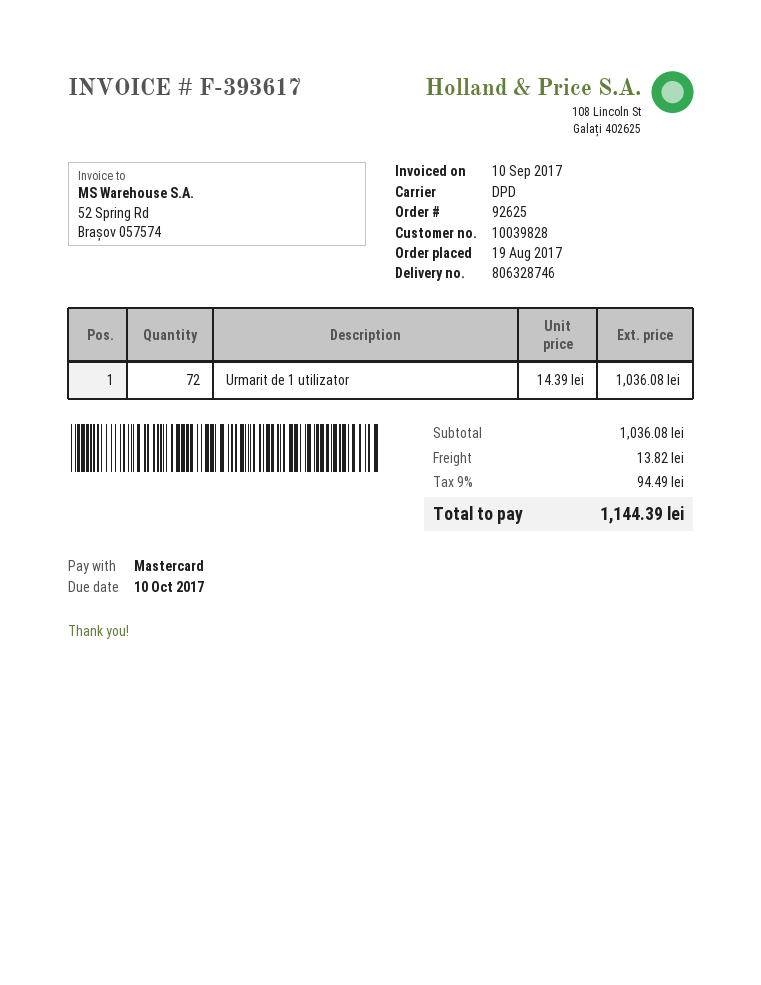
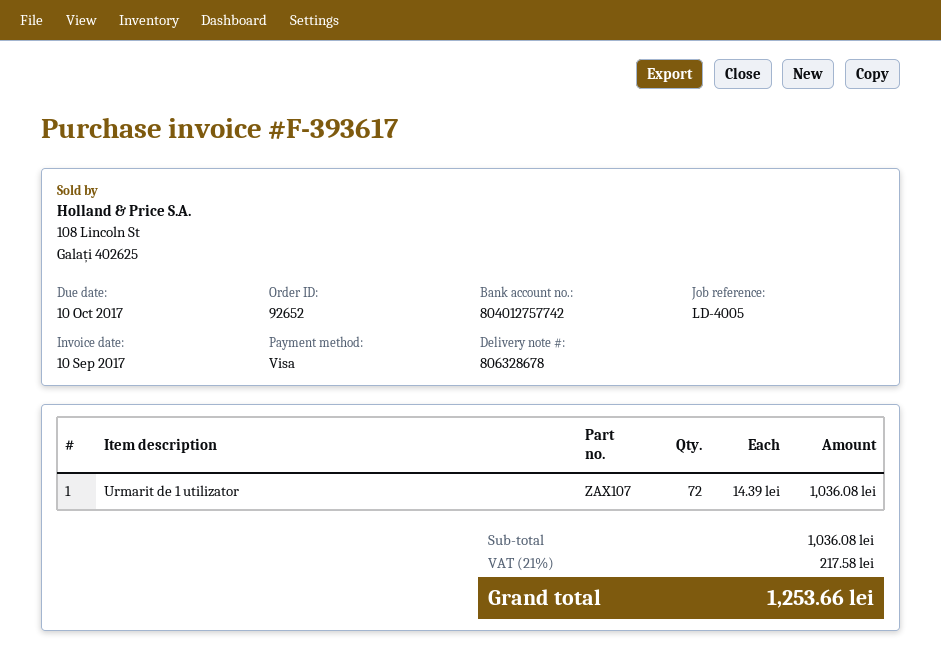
order number: 92625 -> 92652
delivery note number: 806328746 -> 806328678
payment method: Mastercard -> Visa
shipping: 13.82 -> none
tax: 9% = 94.49 -> 21% = 217.58
total: 1144.39 -> 1253.66

